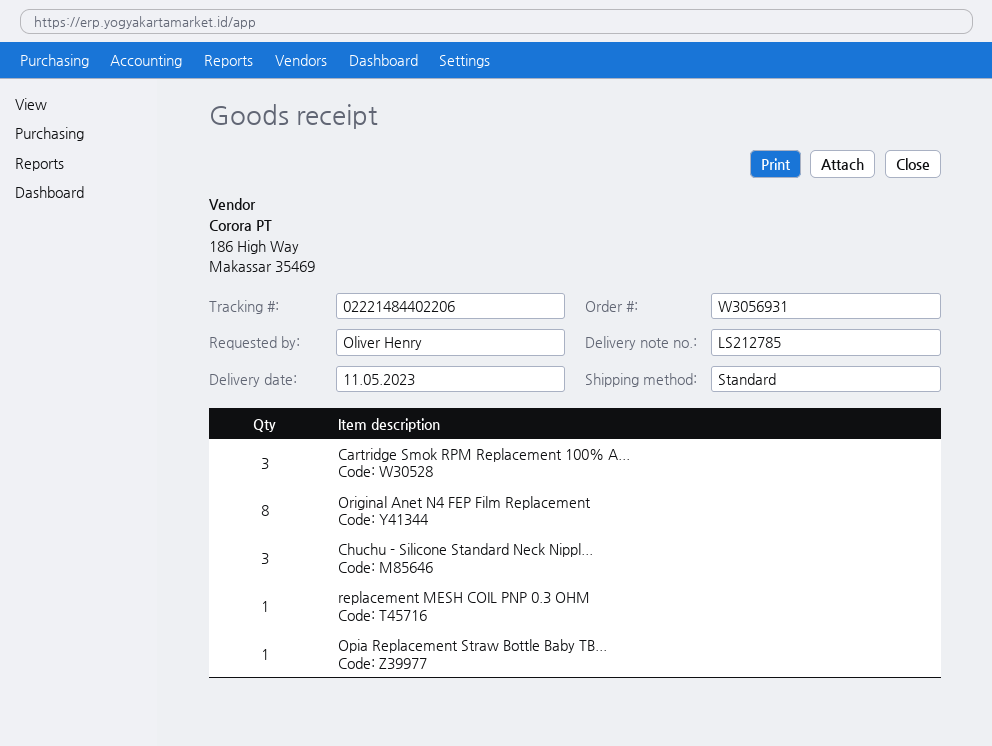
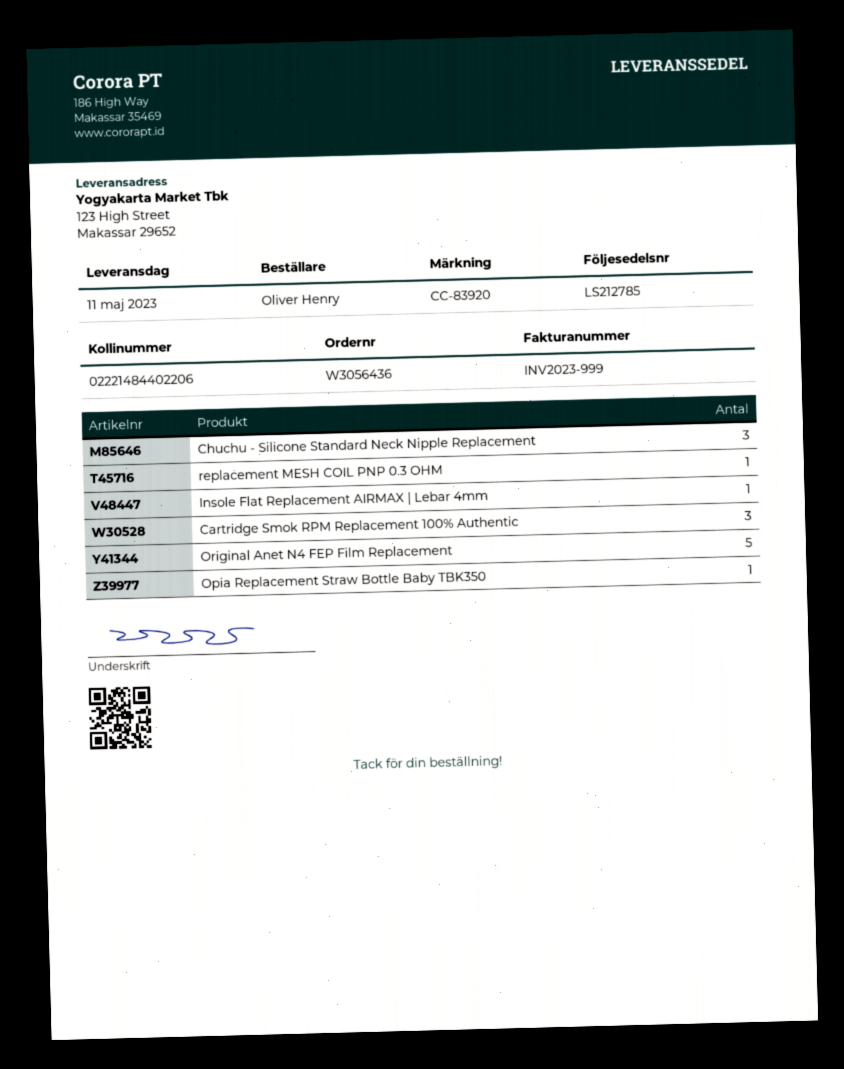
order number: W3056931 -> W3056436
Original Anet N4 FEP Film Replacement: 8 -> 5
Insole Flat Replacement AIRMAX | Lebar 4mm: none -> 1

